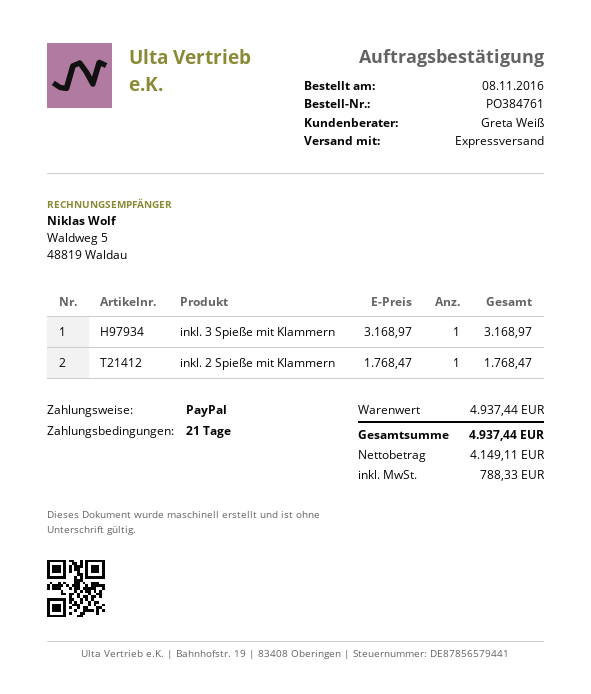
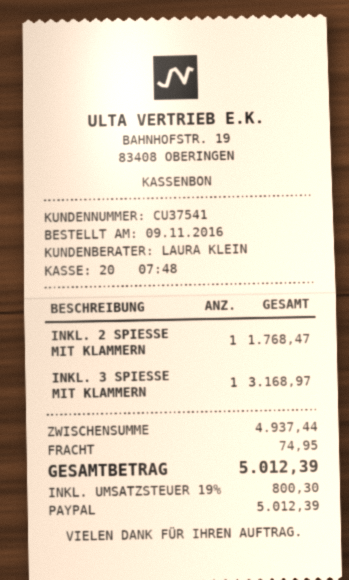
order date: 2016-11-08 -> 2016-11-09
sales rep: Greta Weiß -> LAURA KLEIN
shipping: none -> 74.95
tax: 788.33 -> 800.30
total: 4937.44 -> 5012.39

